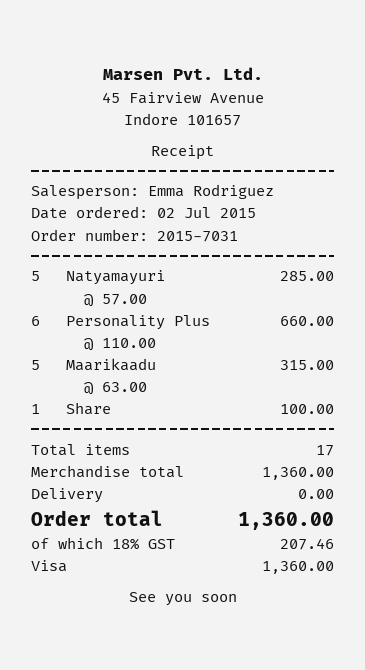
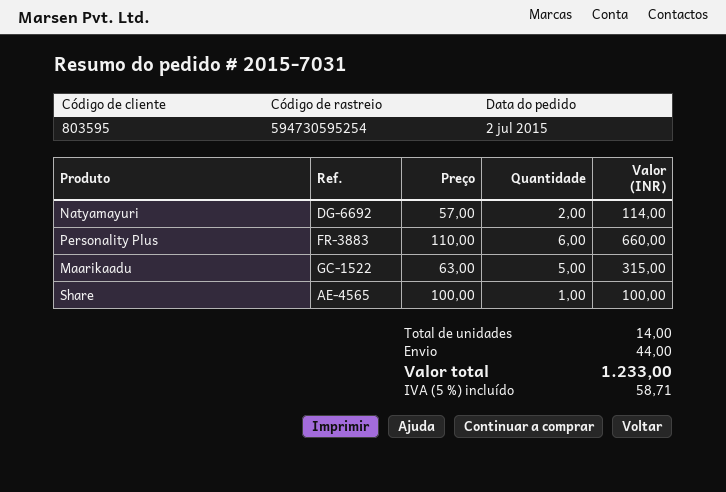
Natyamayuri: 5 x 57.00 = 285.00 -> 2 x 57.00 = 114.00
total quantity: 17 -> 14
shipping: 0.00 -> 44.00
tax: 18% = 207.46 -> 5% = 58.71
total: 1360.00 -> 1233.00

